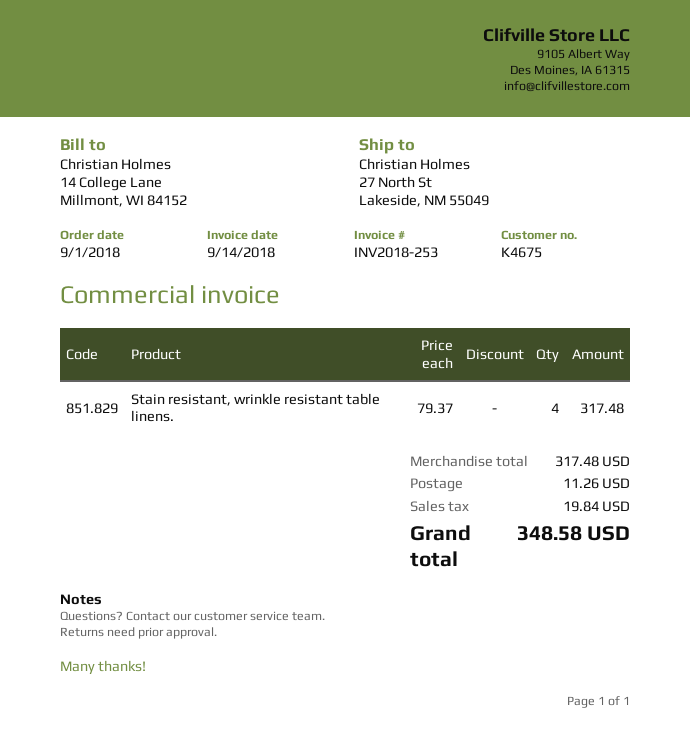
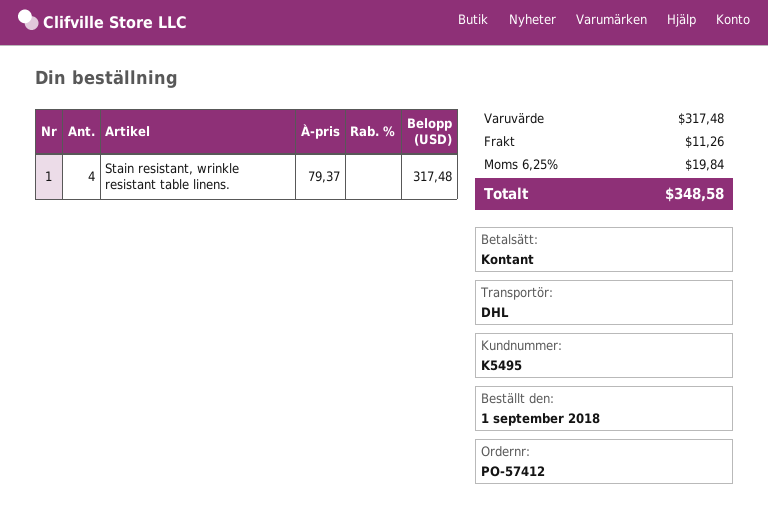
customer number: K4675 -> K5495

